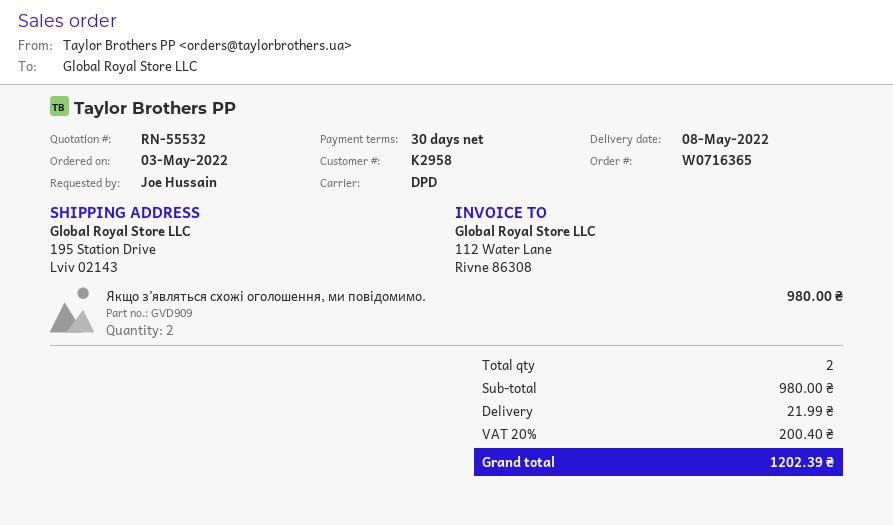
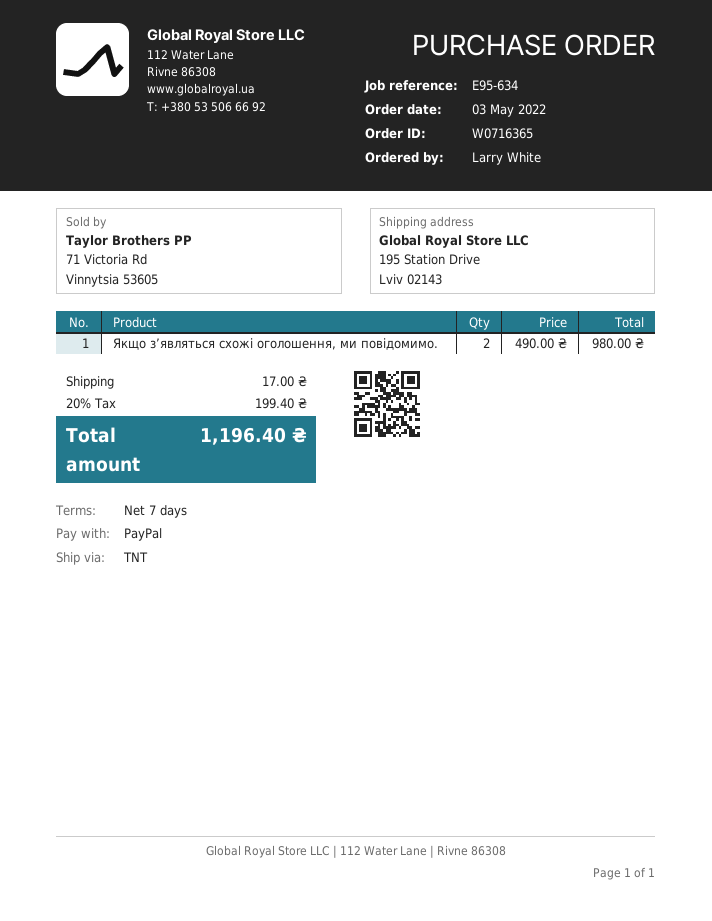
payment terms: 30 days -> 7 days
ordered by: Joe Hussain -> Larry White
shipping method: DPD -> TNT
shipping: 21.99 -> 17.00
tax: 20% = 200.40 -> 20% = 199.40
total: 1202.39 -> 1196.40

